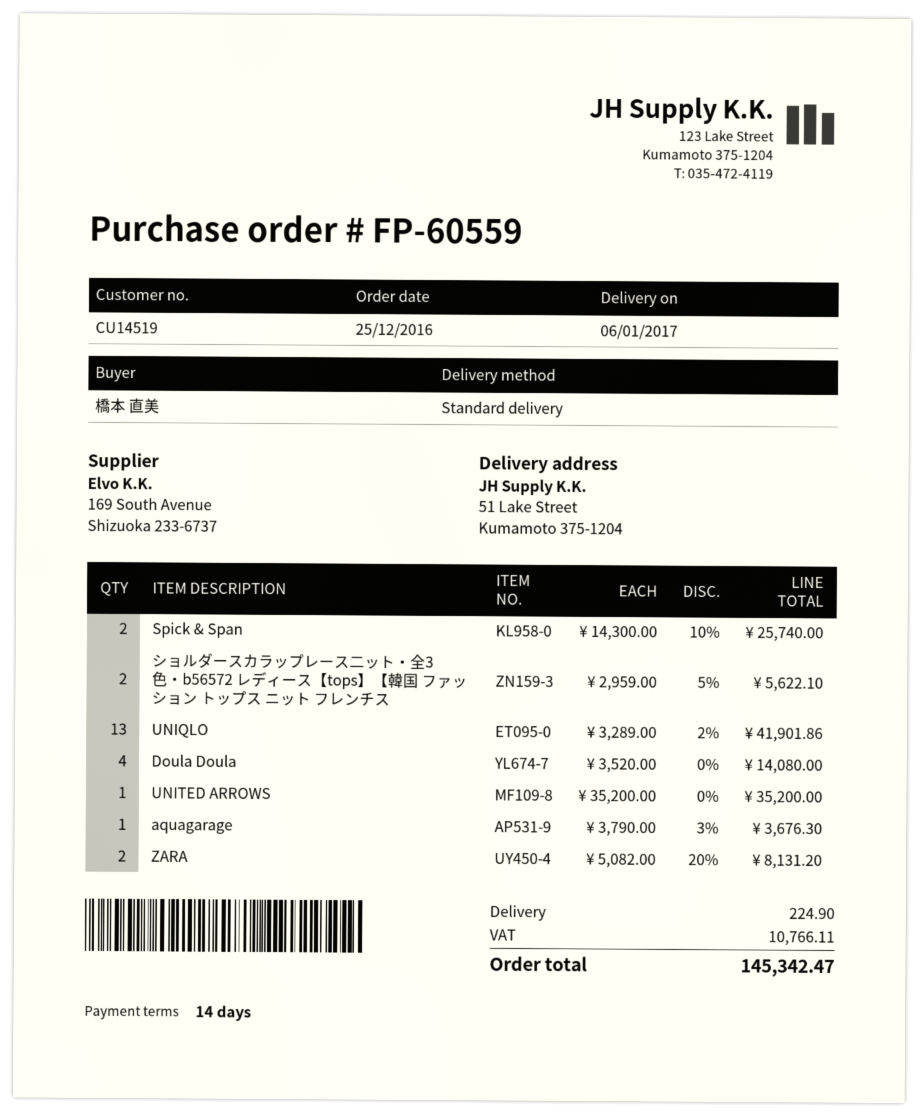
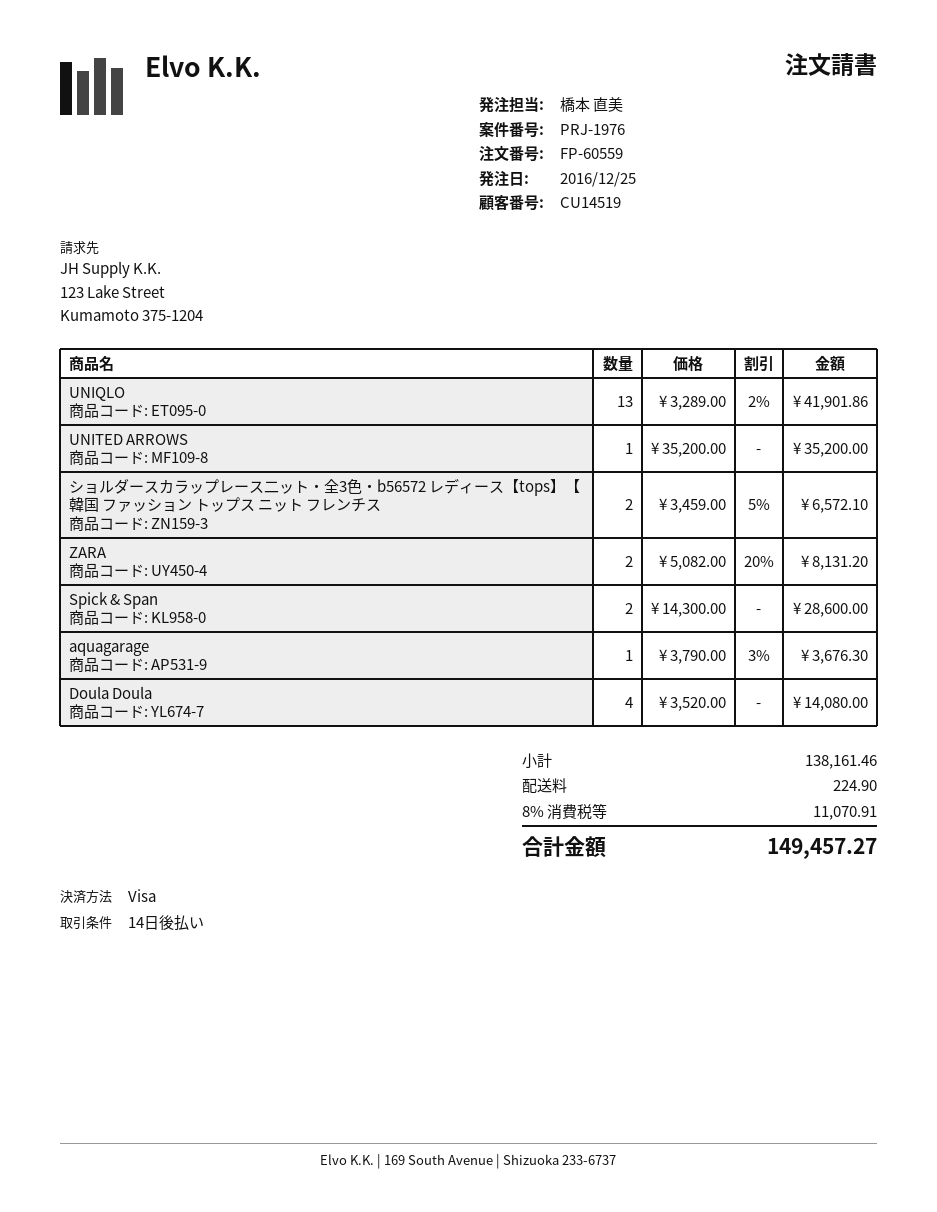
Spick & Span: 2 x 14300.00 - 10% = 25740.00 -> 2 x 14300.00 = 28600.00
ショルダースカラップレース二ット・全3色・b56572 レディース【tops】【韓国 ファッション トップス ニット フレンチス: 2 x 2959.00 - 5% = 5622.10 -> 2 x 3459.00 - 5% = 6572.10
tax: 10766.11 -> 11070.91
total: 145342.47 -> 149457.27

